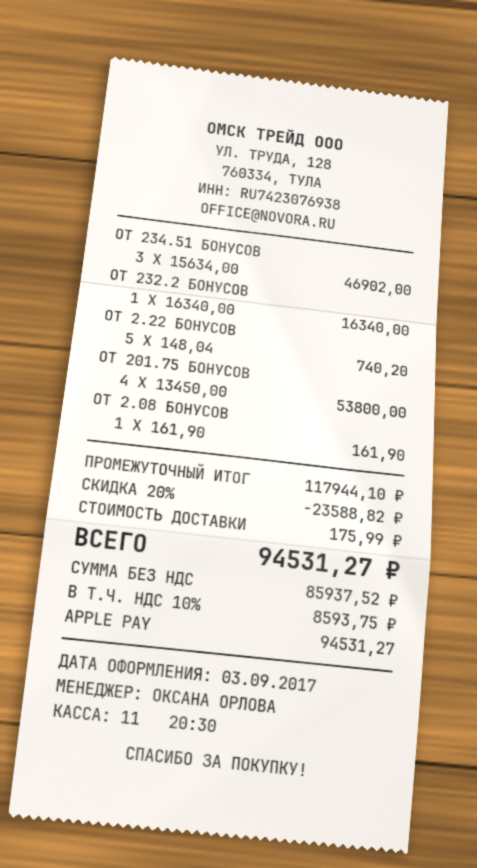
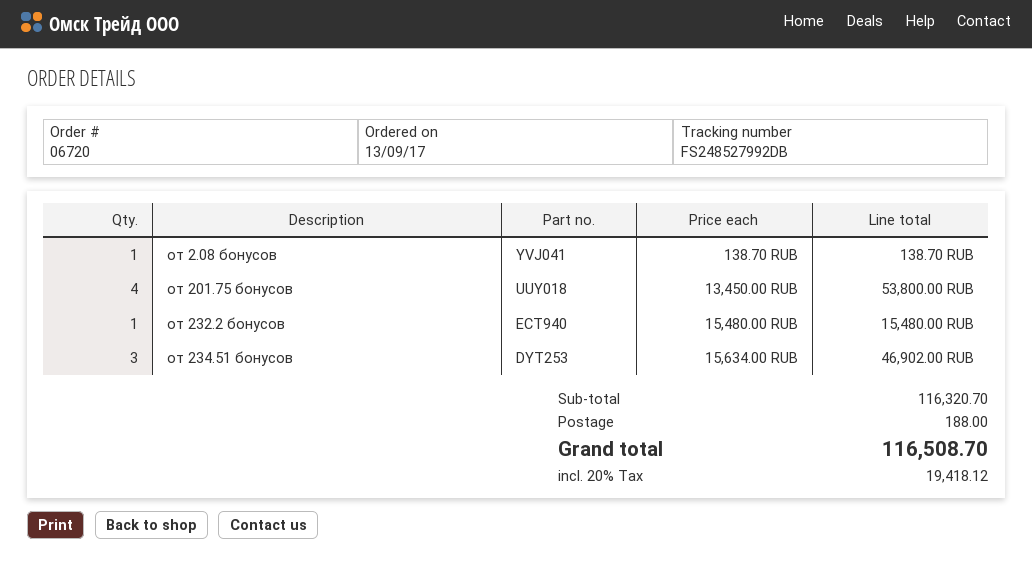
order date: 2017-09-03 -> 2017-09-13
ОТ 232.2 БОНУСОВ: 1 x 16340.00 = 16340.00 -> 1 x 15480.00 = 15480.00
ОТ 2.22 БОНУСОВ: 5 x 148.04 = 740.20 -> none
ОТ 2.08 БОНУСОВ: 1 x 161.90 = 161.90 -> 1 x 138.70 = 138.70
subtotal: 117944.10 -> 116320.70
discount: 20% = 23588.82 -> none
shipping: 175.99 -> 188.00
tax: 10% = 8593.75 -> 20% = 19418.12
total: 94531.27 -> 116508.70

